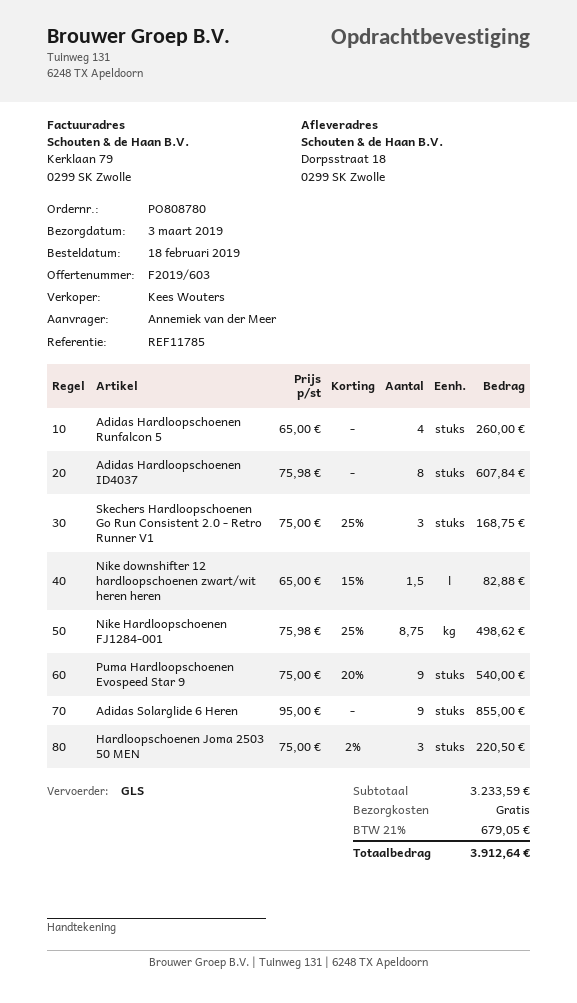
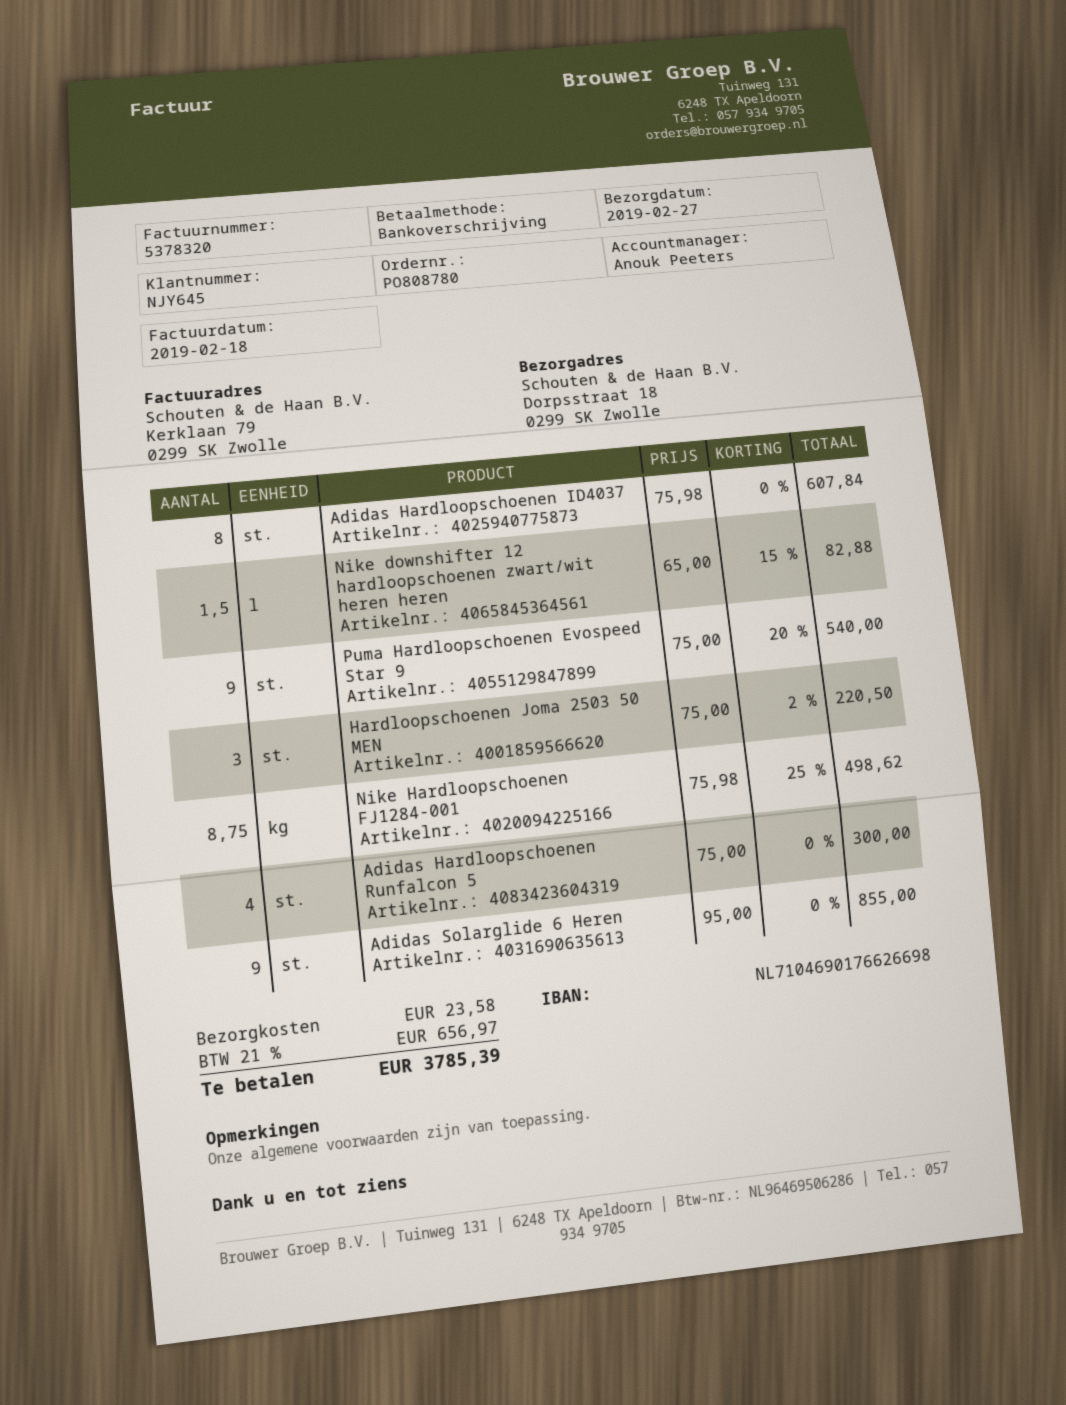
delivery date: 2019-03-03 -> 2019-02-27
sales rep: Kees Wouters -> Anouk Peeters
Adidas Hardloopschoenen Runfalcon 5: 4 x 65.00 = 260.00 -> 4 x 75.00 = 300.00
Skechers Hardloopschoenen Go Run Consistent 2.0 - Retro Runner V1: 3 x 75.00 - 25% = 168.75 -> none
shipping: 0.00 -> 23.58
tax: 21% = 679.05 -> 21% = 656.97
total: 3912.64 -> 3785.39

